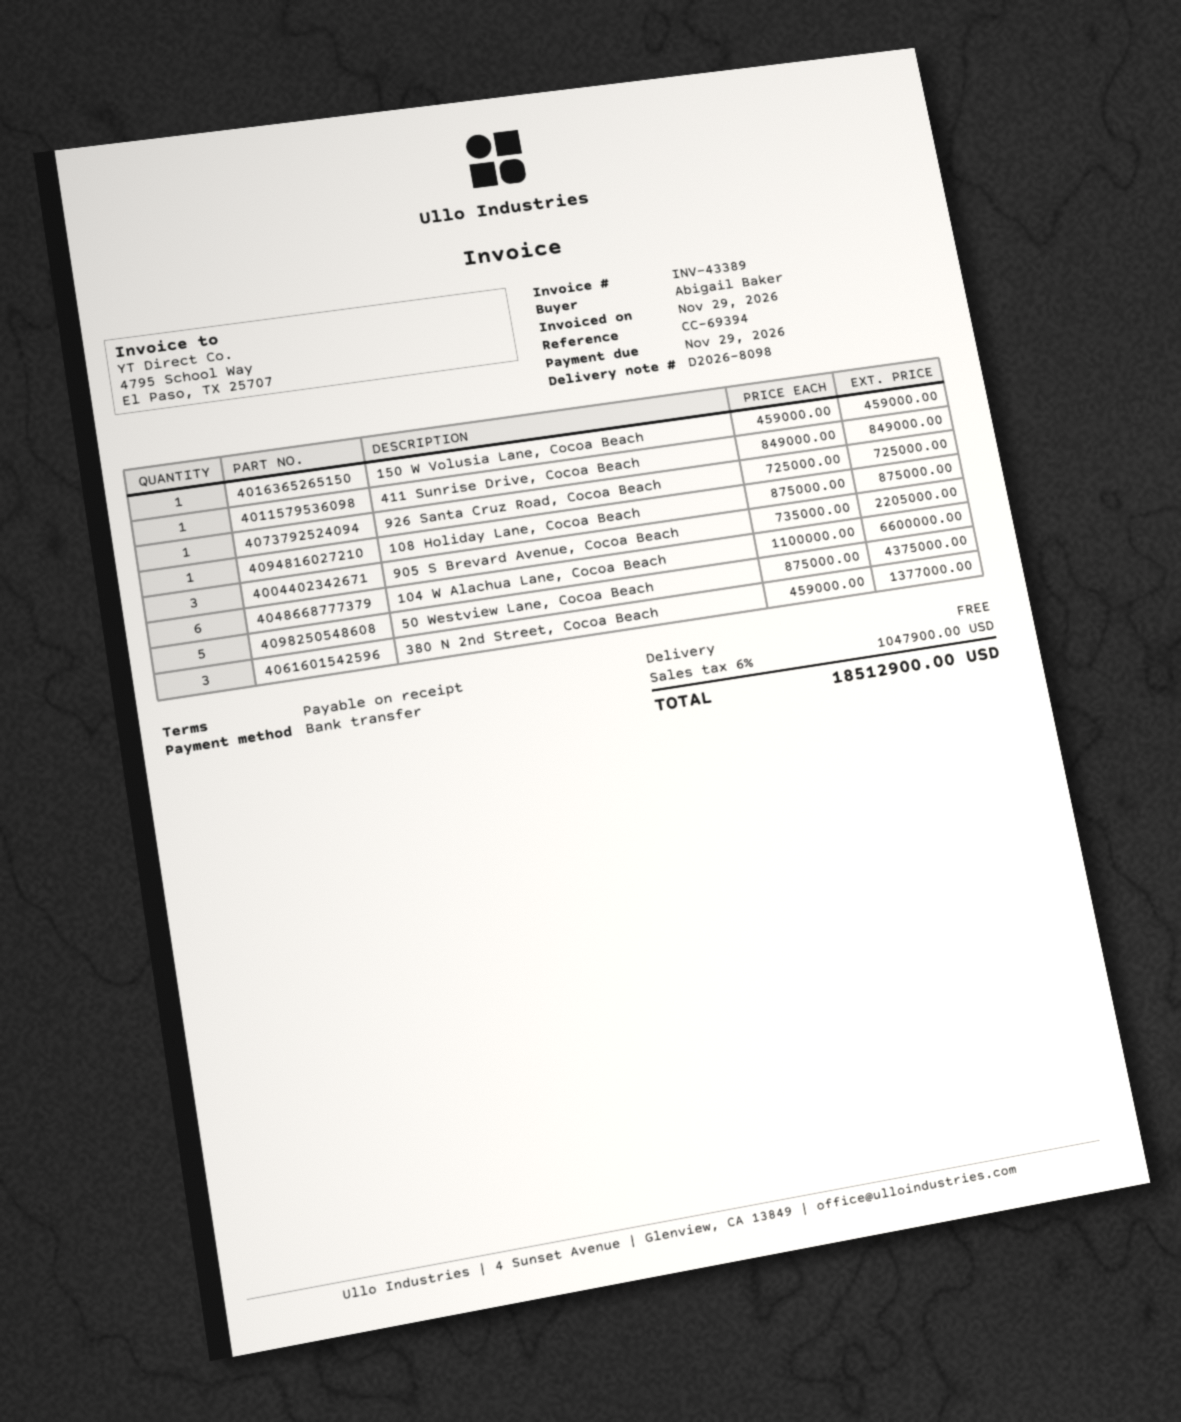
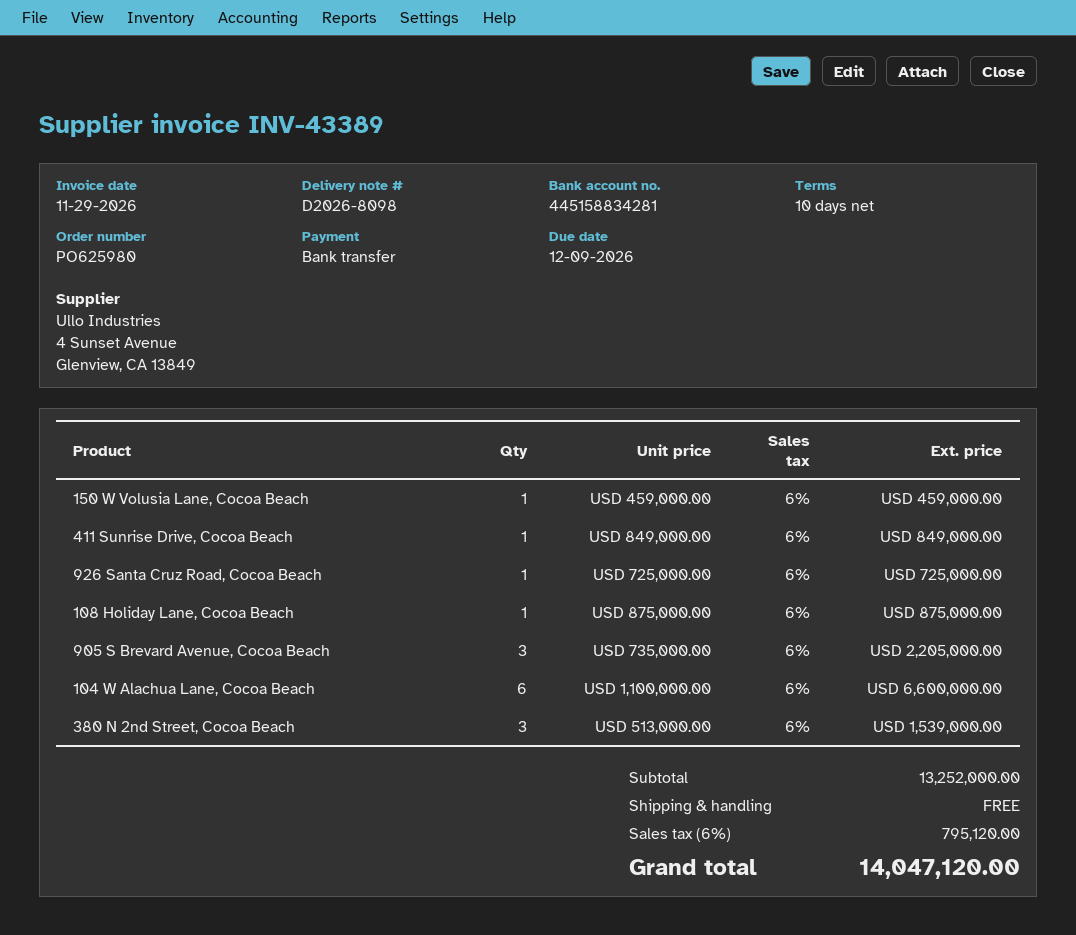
payment terms: on receipt -> 10 days
due date: 2026-11-29 -> 2026-12-09
50 Westview Lane, Cocoa Beach: 5 x 875000.00 = 4375000.00 -> none
380 N 2nd Street, Cocoa Beach: 3 x 459000.00 = 1377000.00 -> 3 x 513000.00 = 1539000.00
tax: 6% = 1047900.00 -> 6% = 795120.00
total: 18512900.00 -> 14047120.00

